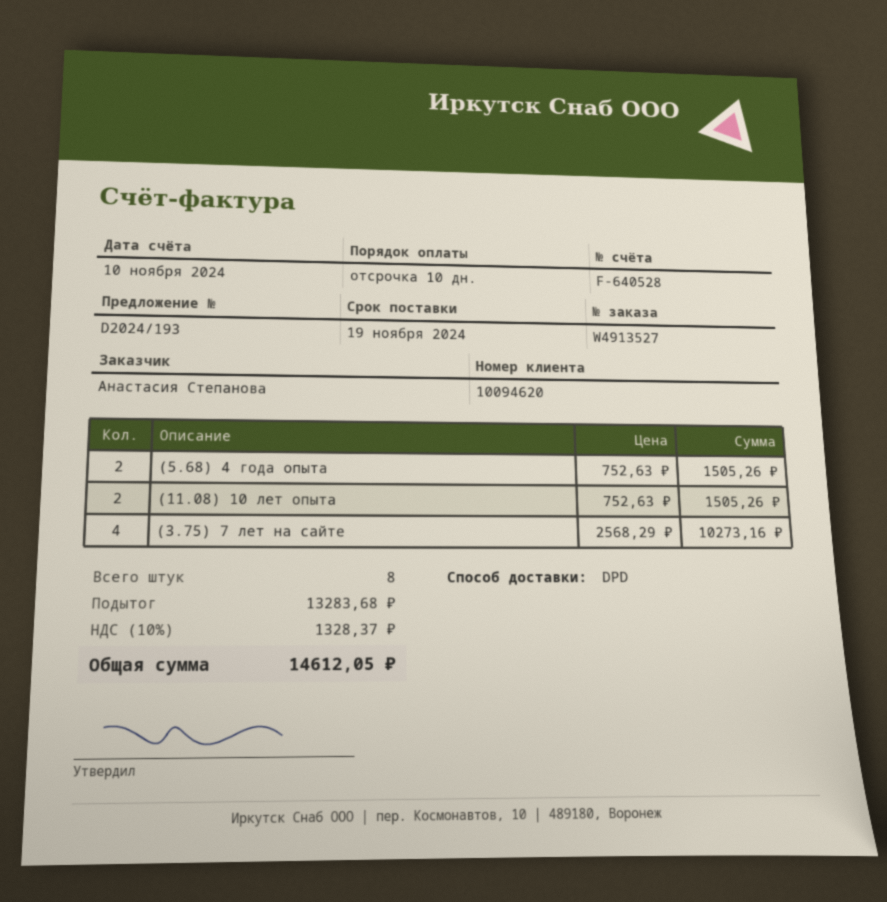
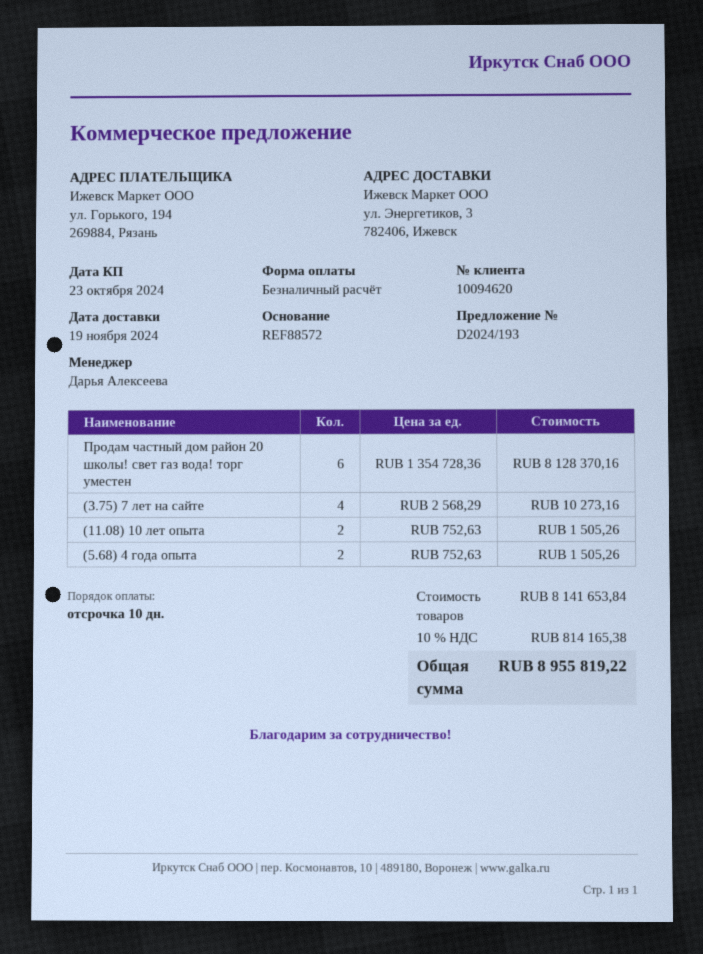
Продам частный дом район 20 школы! свет газ вода! торг уместен: none -> 6 x 1354728.36 = 8128370.16
subtotal: 13283.68 -> 8141653.84
tax: 10% = 1328.37 -> 10% = 814165.38
total: 14612.05 -> 8955819.22

